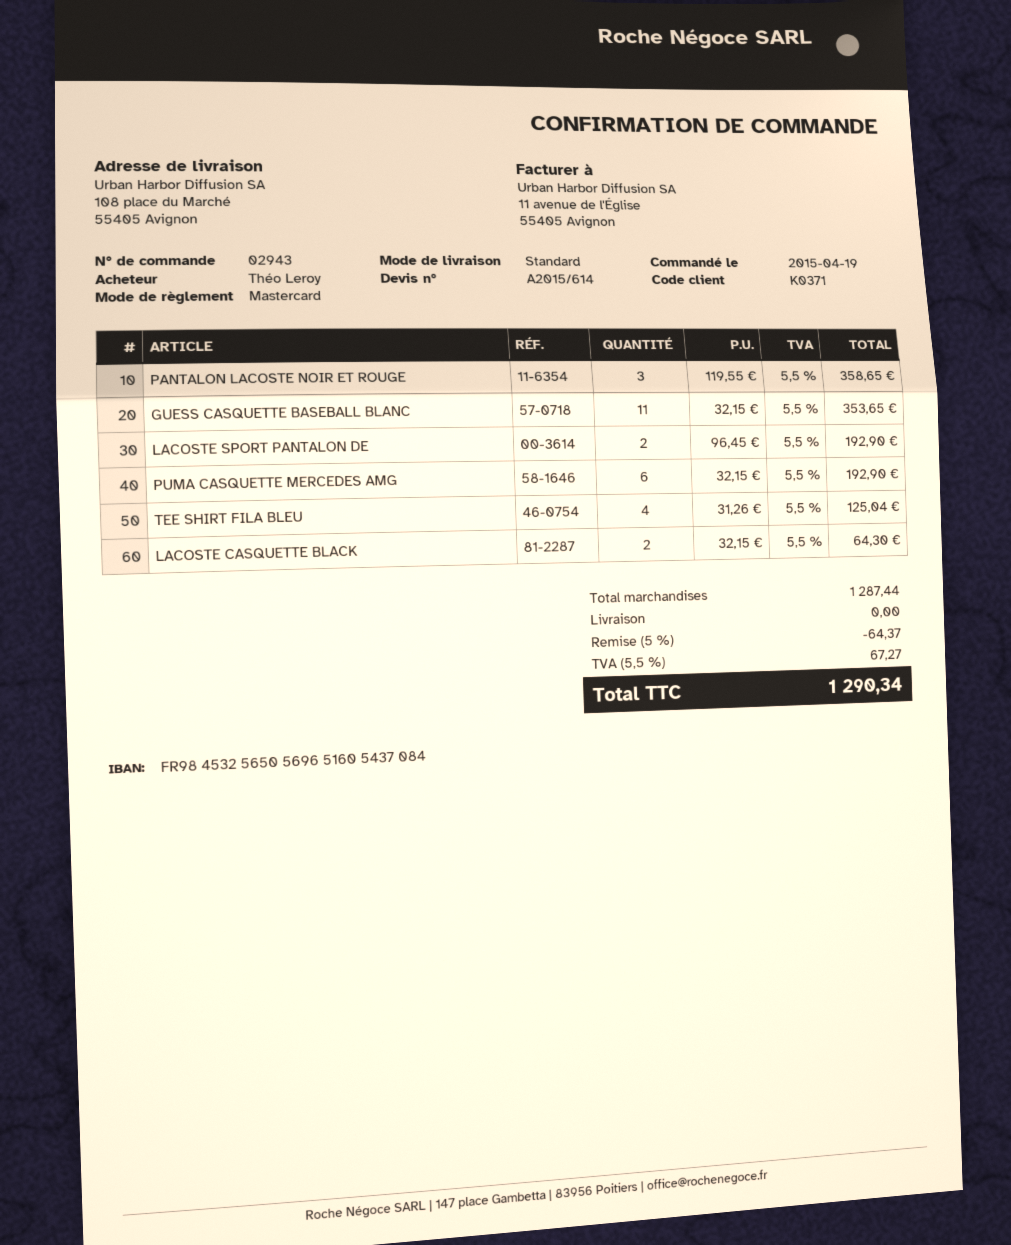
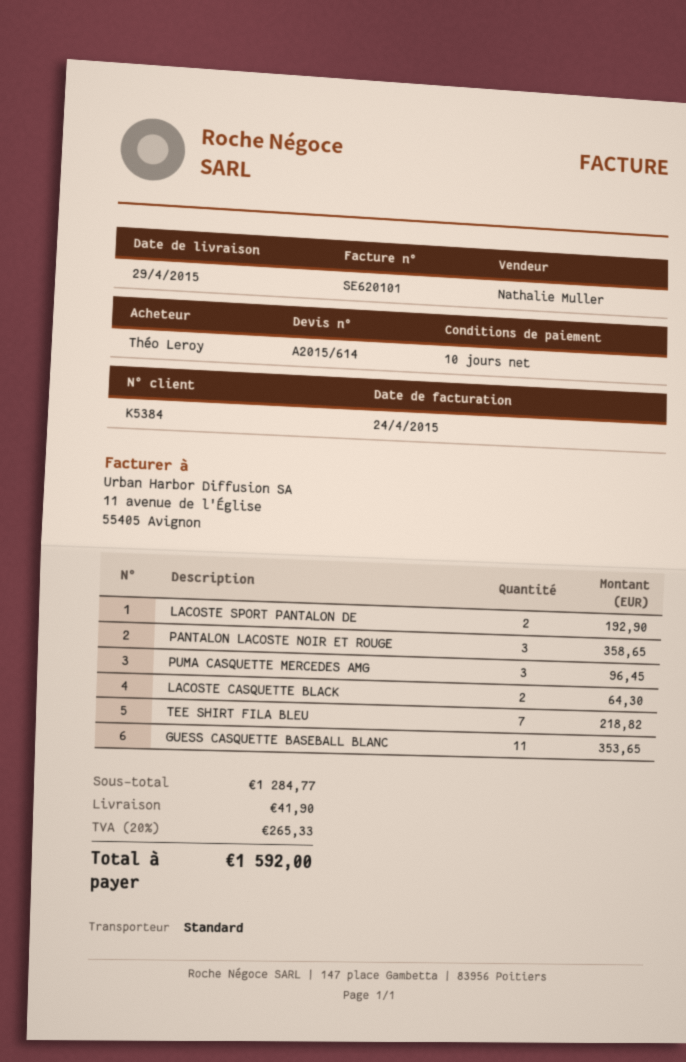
customer number: K0371 -> K5384
PUMA CASQUETTE MERCEDES AMG: 6 for 192.90 -> 3 for 96.45
TEE SHIRT FILA BLEU: 4 for 125.04 -> 7 for 218.82
subtotal: 1287.44 -> 1284.77
discount: 5% = 64.37 -> none
shipping: 0.00 -> 41.90
tax: 5.5% = 67.27 -> 20% = 265.33
total: 1290.34 -> 1592.00

